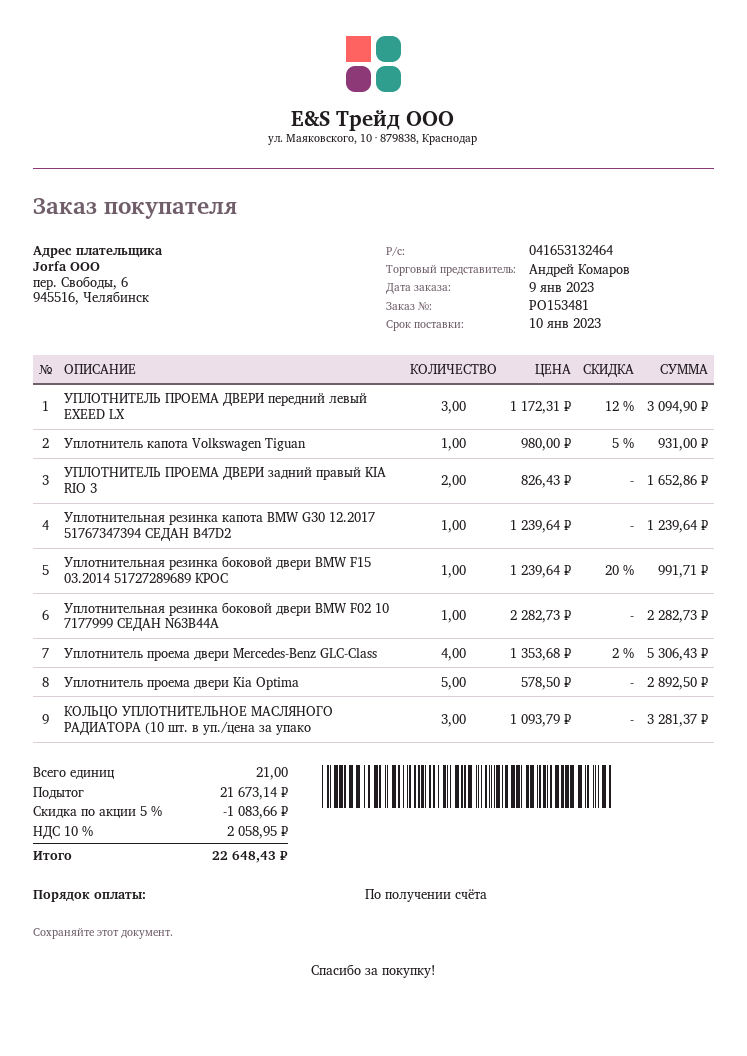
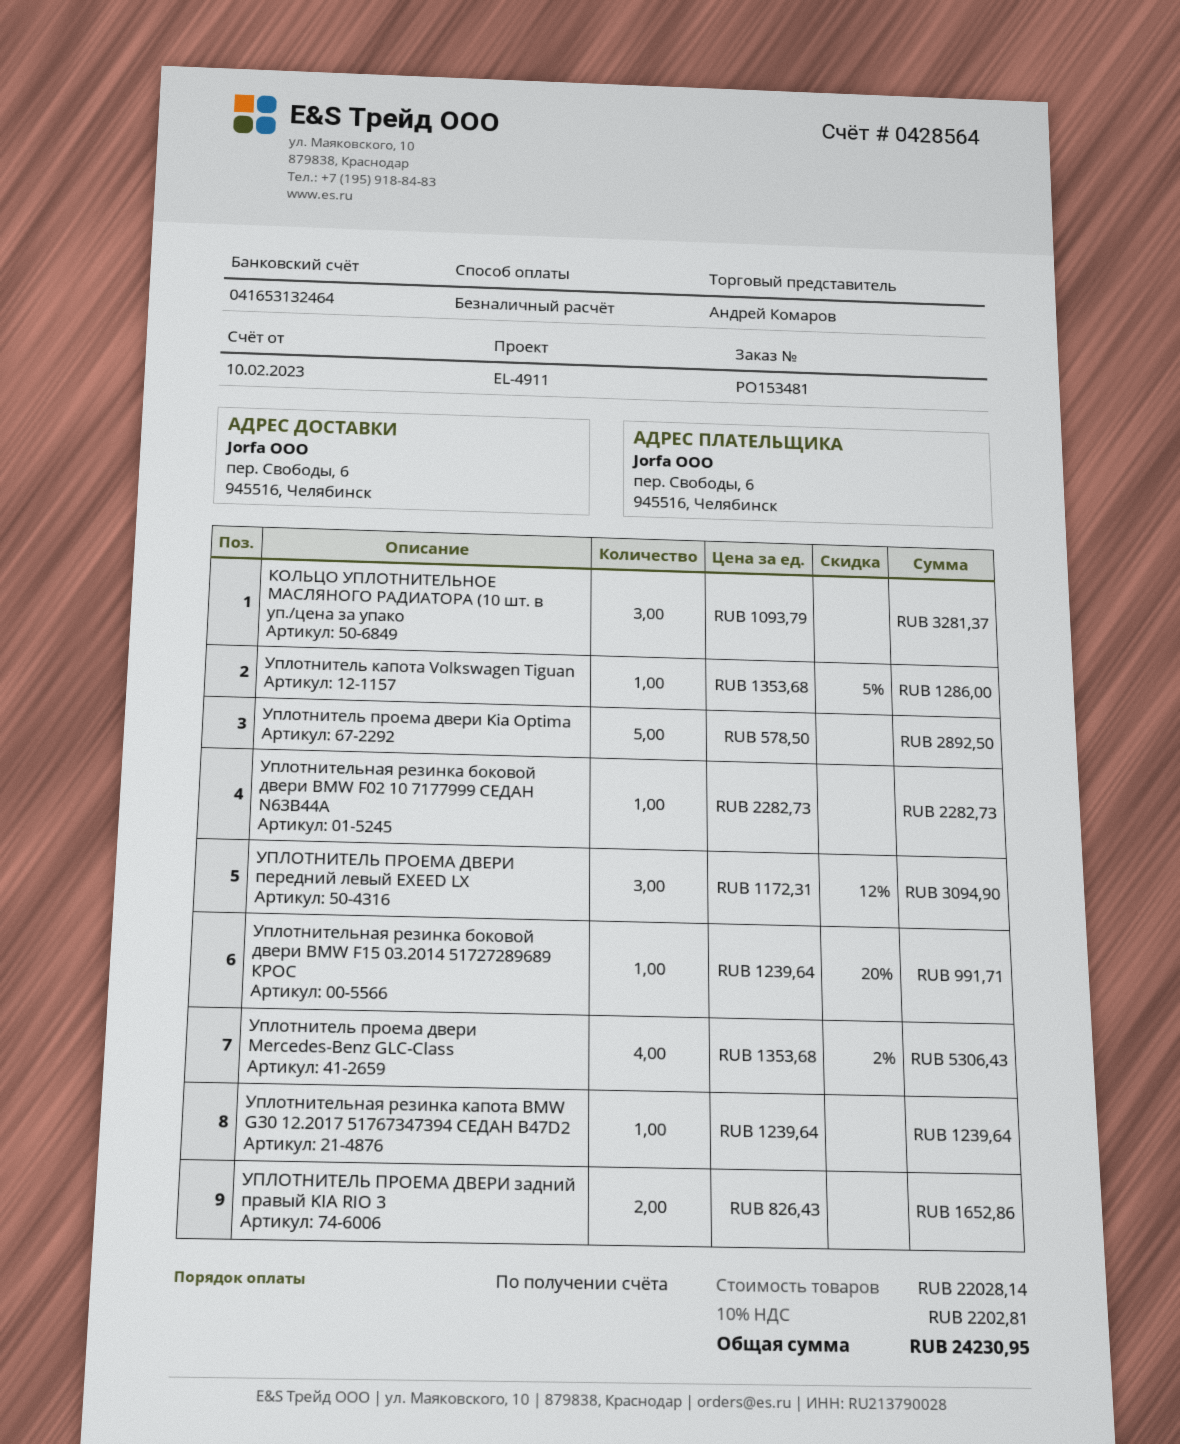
Уплотнитель капота Volkswagen Tiguan: 1 x 980.00 - 5% = 931.00 -> 1 x 1353.68 - 5% = 1286.00
subtotal: 21673.14 -> 22028.14
discount: 5% = 1083.66 -> none
tax: 10% = 2058.95 -> 10% = 2202.81
total: 22648.43 -> 24230.95

